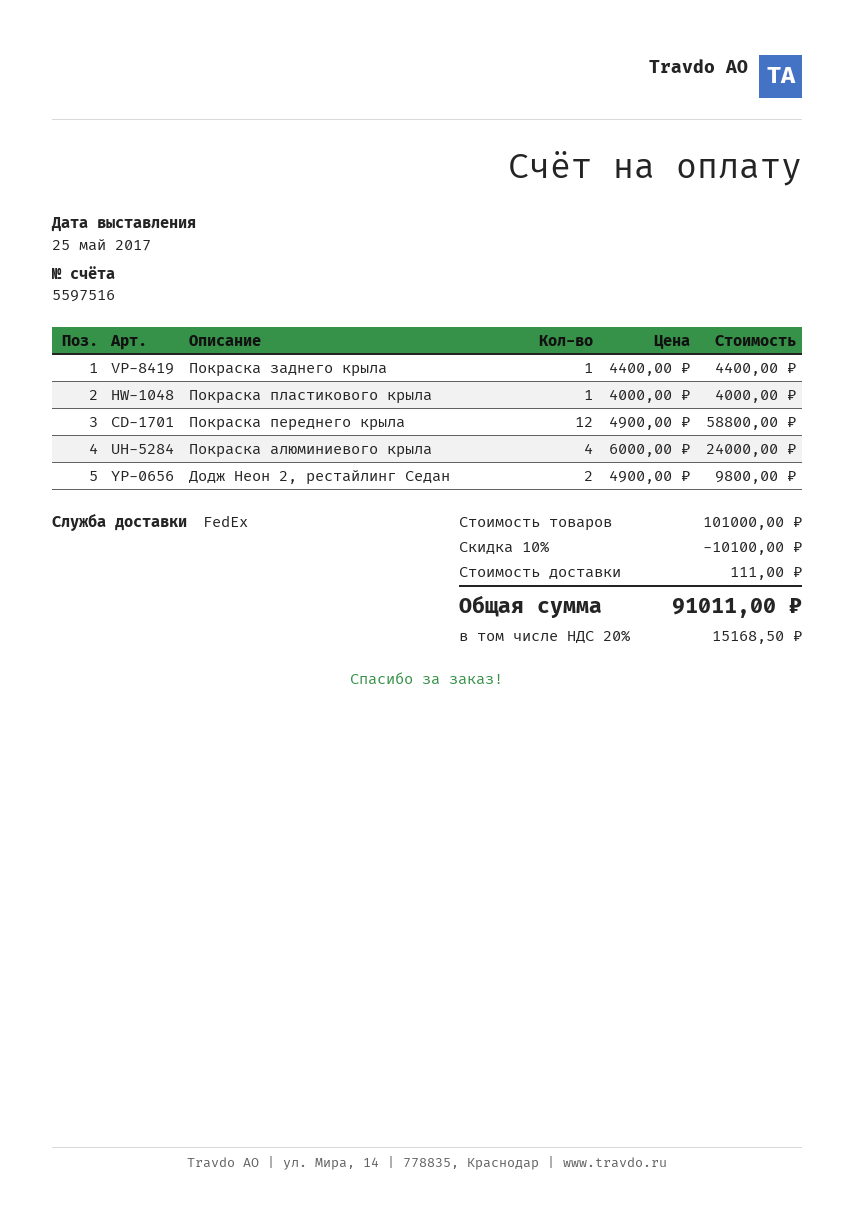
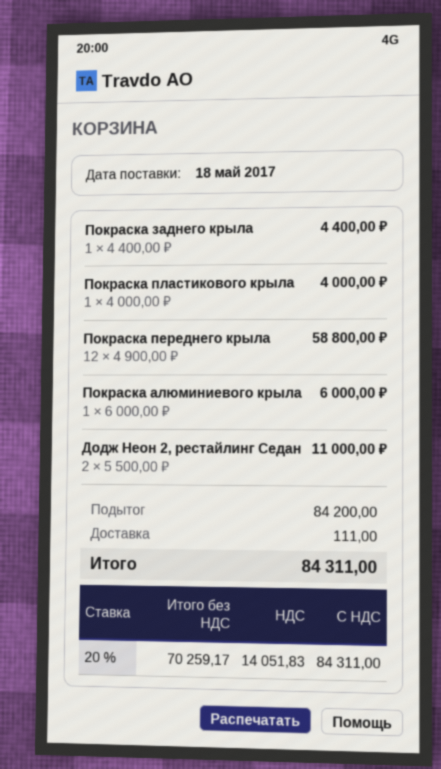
Покраска алюминиевого крыла: 4 x 6000.00 = 24000.00 -> 1 x 6000.00 = 6000.00
Додж Неон 2, рестайлинг Седан: 2 x 4900.00 = 9800.00 -> 2 x 5500.00 = 11000.00
subtotal: 101000.00 -> 84200.00
discount: 10% = 10100.00 -> none
tax: 20% = 15168.50 -> 20% = 14051.83
total: 91011.00 -> 84311.00

